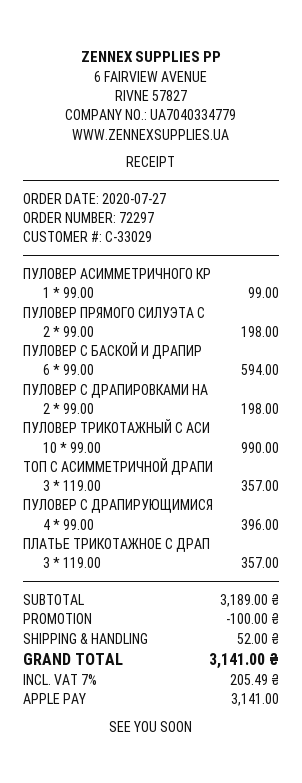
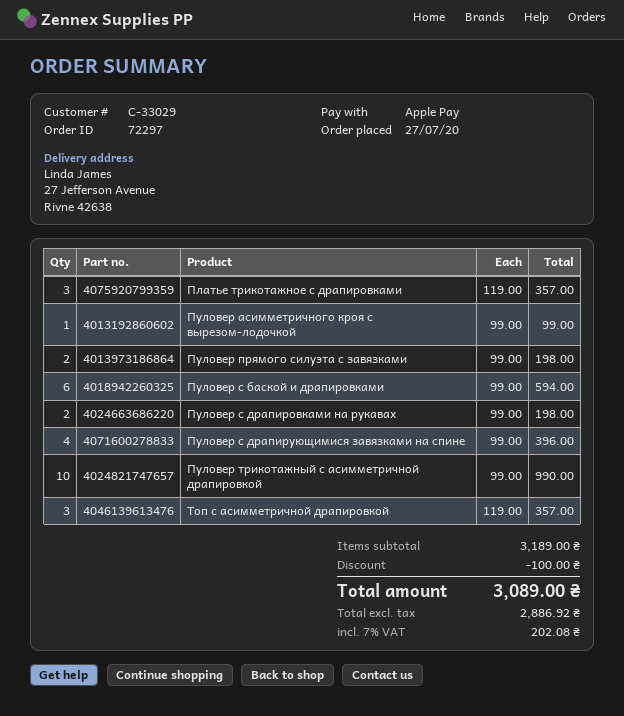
shipping: 52.00 -> none
tax: 7% = 205.49 -> 7% = 202.08
total: 3141.00 -> 3089.00

